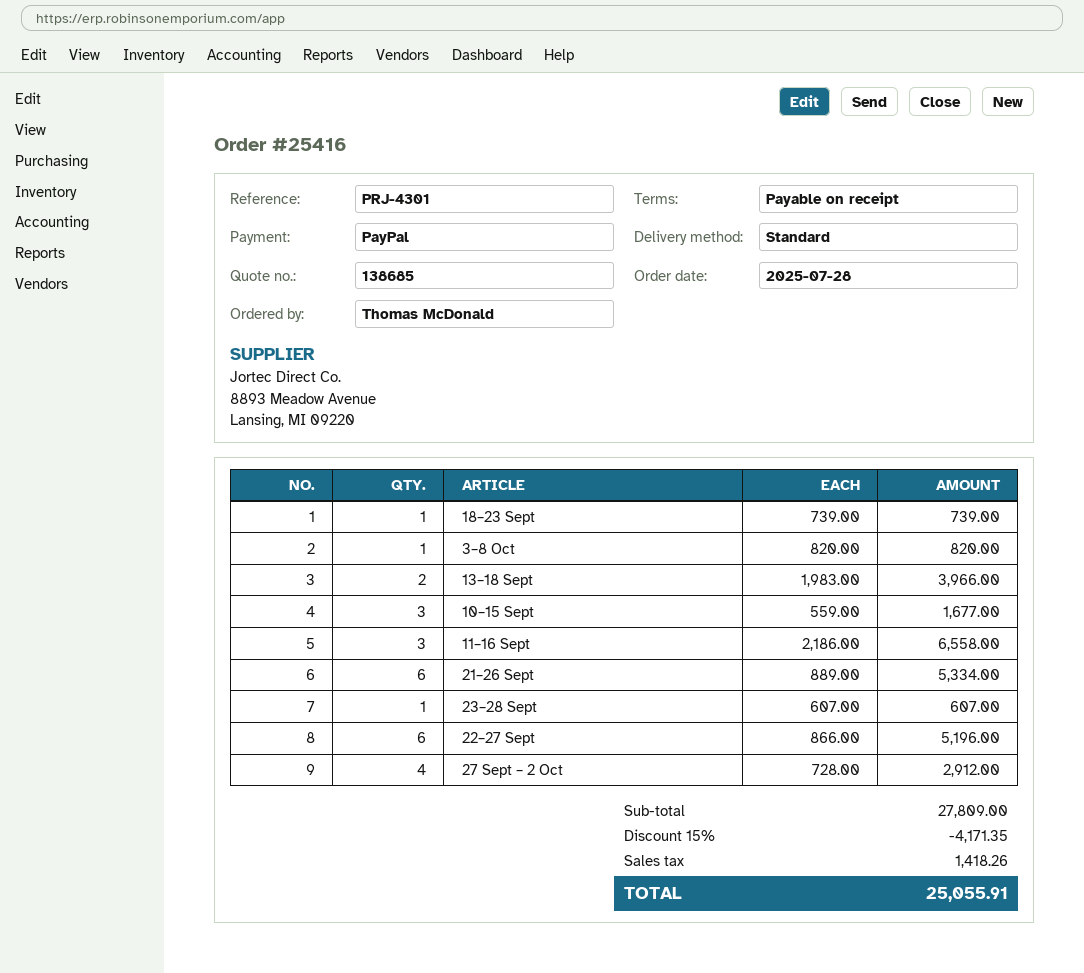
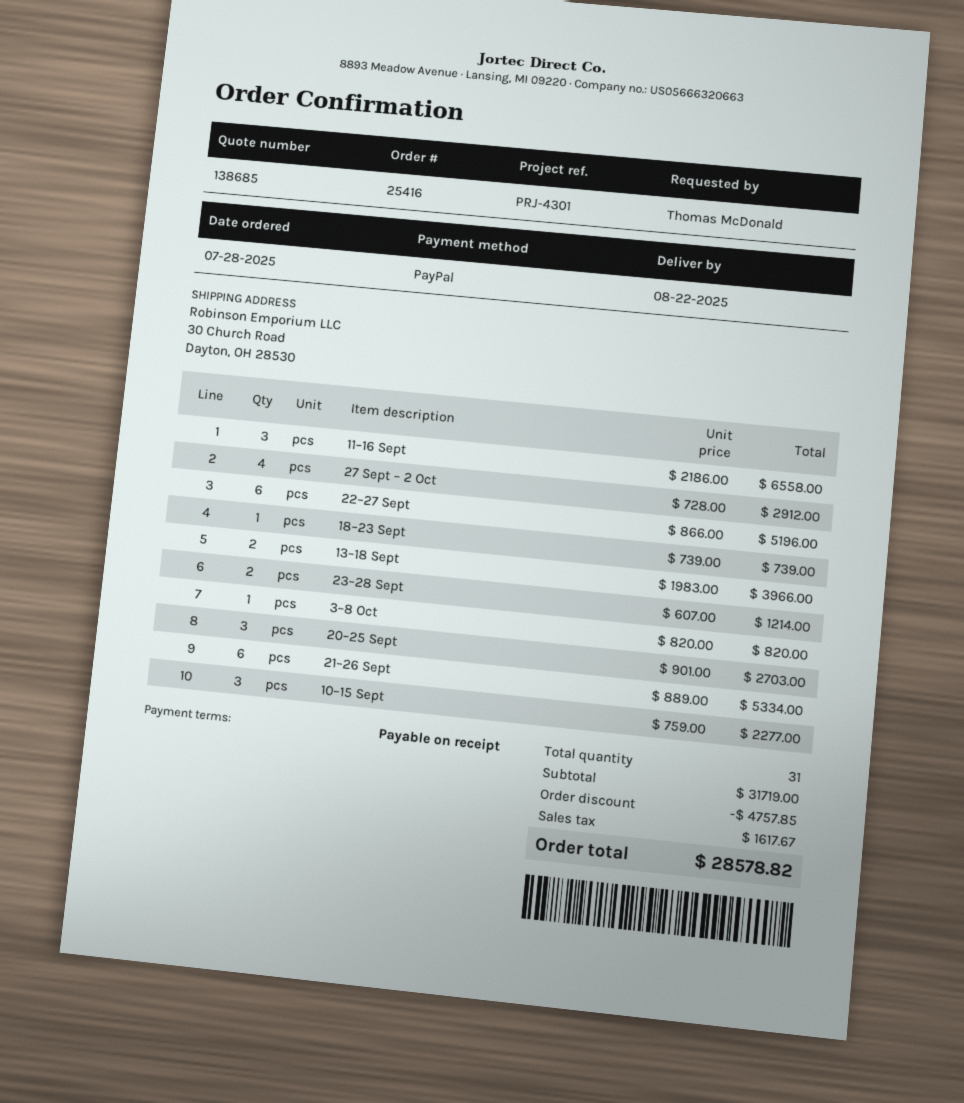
10–15 Sept: 3 x 559.00 = 1677.00 -> 3 x 759.00 = 2277.00
23–28 Sept: 1 x 607.00 = 607.00 -> 2 x 607.00 = 1214.00
20–25 Sept: none -> 3 x 901.00 = 2703.00
subtotal: 27809.00 -> 31719.00
discount: 4171.35 -> 4757.85
tax: 1418.26 -> 1617.67
total: 25055.91 -> 28578.82

